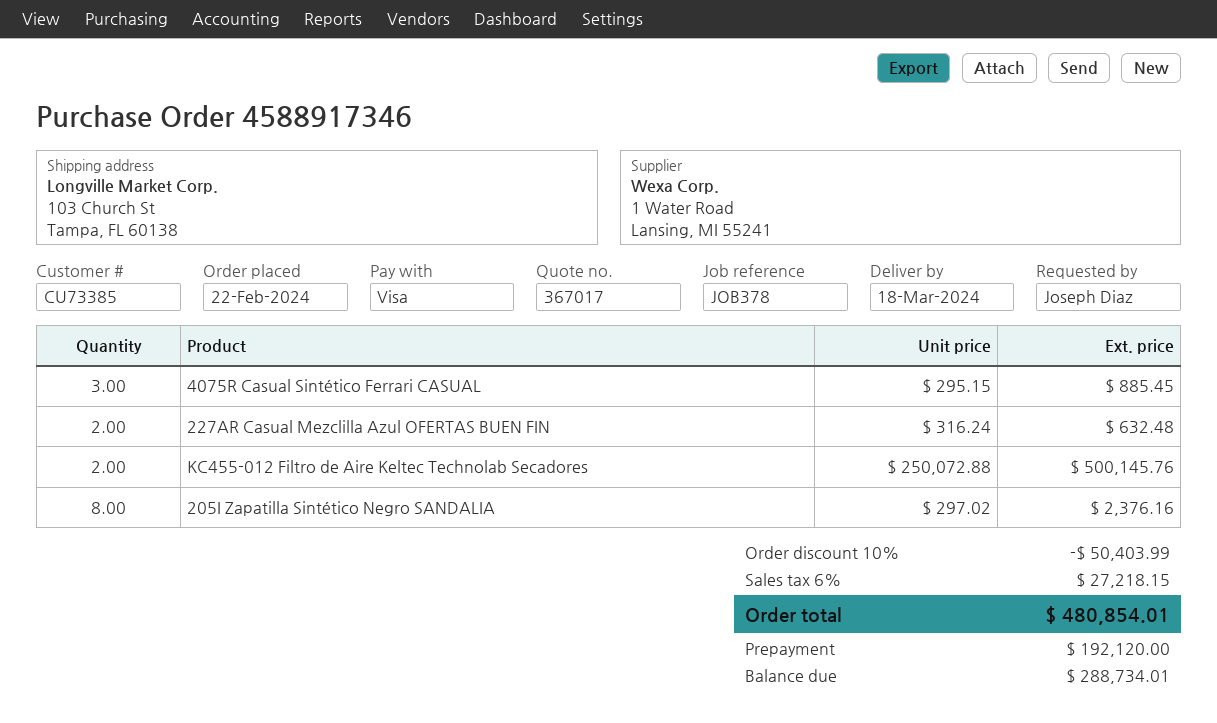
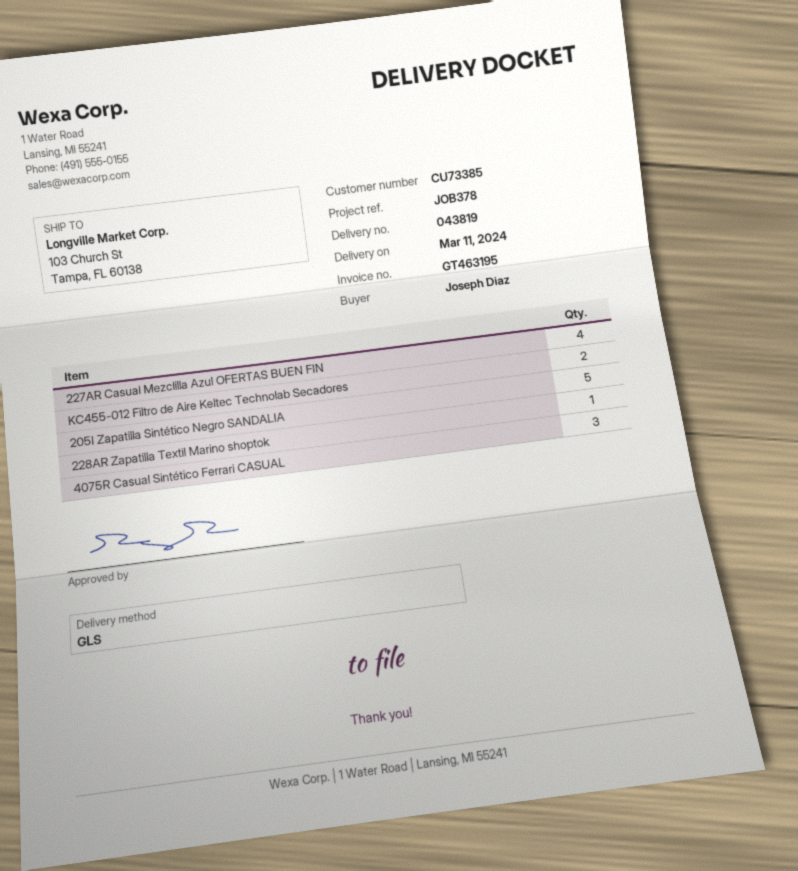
delivery date: 2024-03-18 -> 2024-03-11
227AR Casual Mezclilla Azul OFERTAS BUEN FIN: 2 -> 4
205I Zapatilla Sintético Negro SANDALIA: 8 -> 5
228AR Zapatilla Textil Marino shoptok: none -> 1

